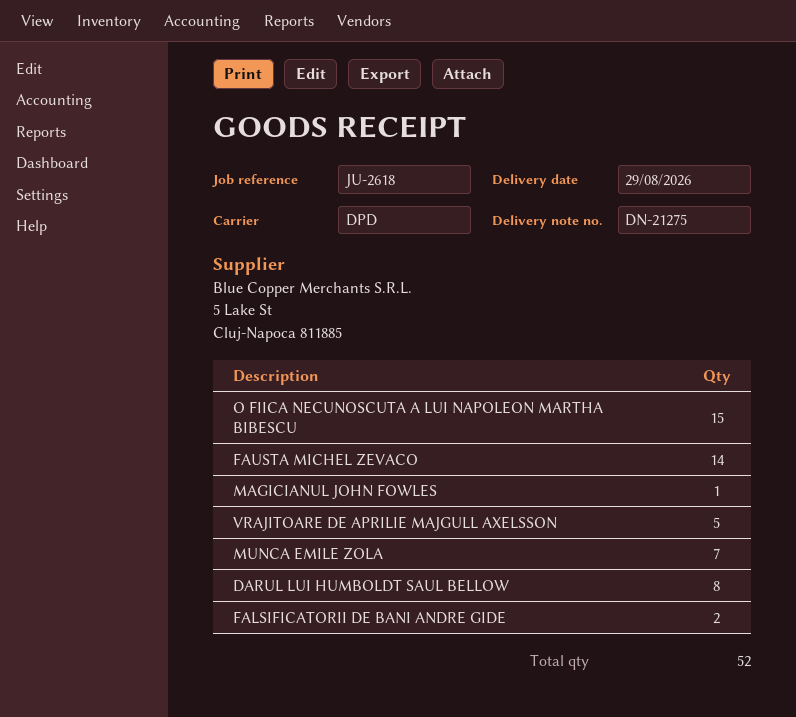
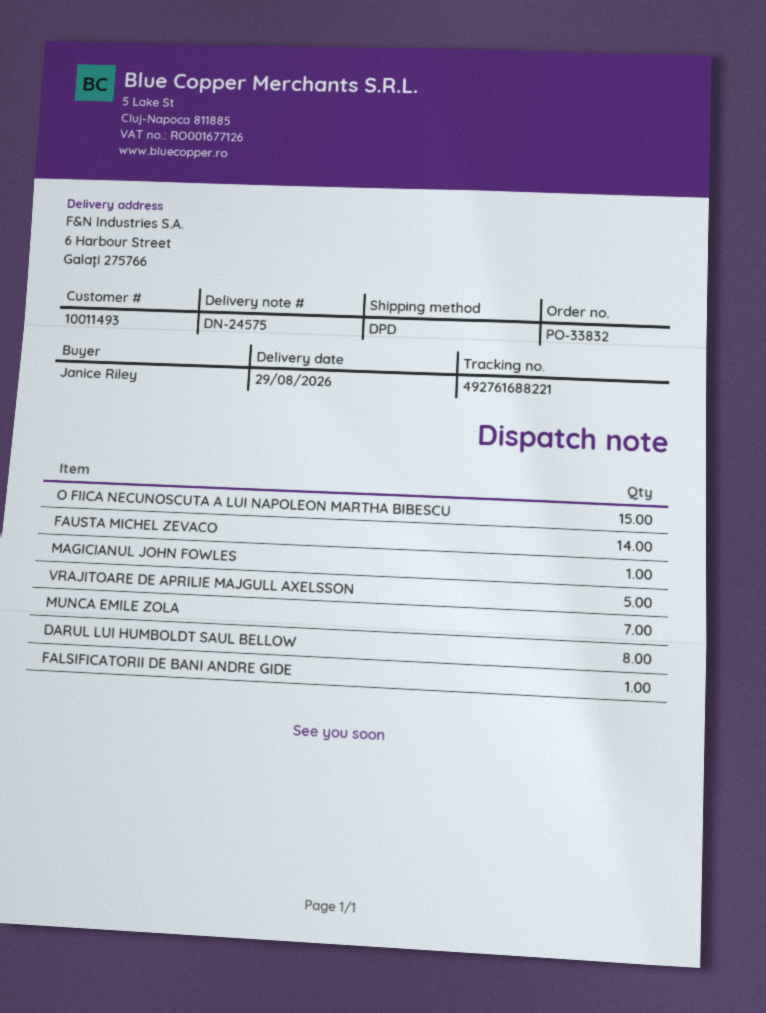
delivery note number: DN-21275 -> DN-24575
FALSIFICATORII DE BANI ANDRE GIDE: 2 -> 1

